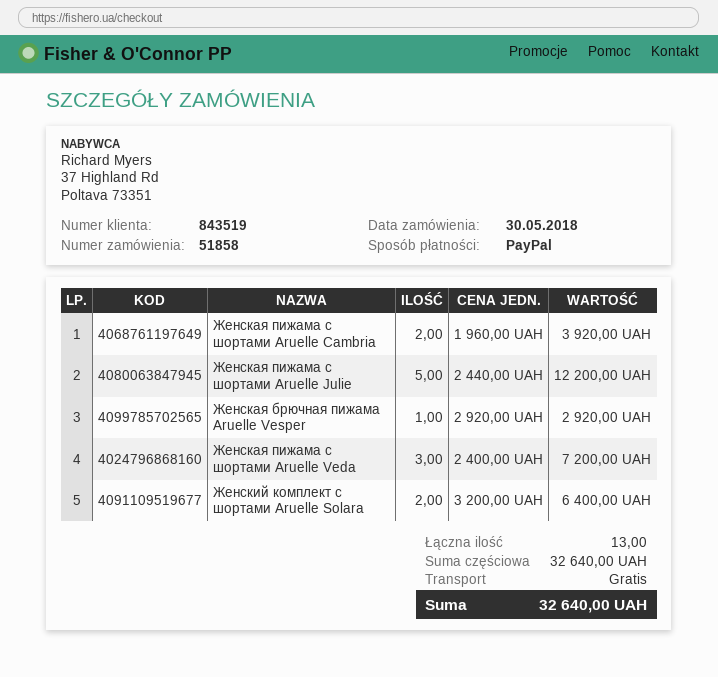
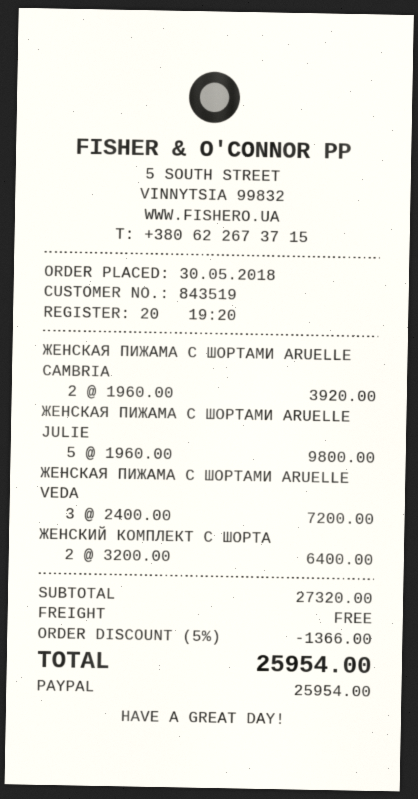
Женская пижама с шортами Aruelle Julie: 5 x 2440.00 = 12200.00 -> 5 x 1960.00 = 9800.00
Женская брючная пижама Aruelle Vesper: 1 x 2920.00 = 2920.00 -> none
subtotal: 32640.00 -> 27320.00
discount: none -> 5% = 1366.00
total: 32640.00 -> 25954.00

